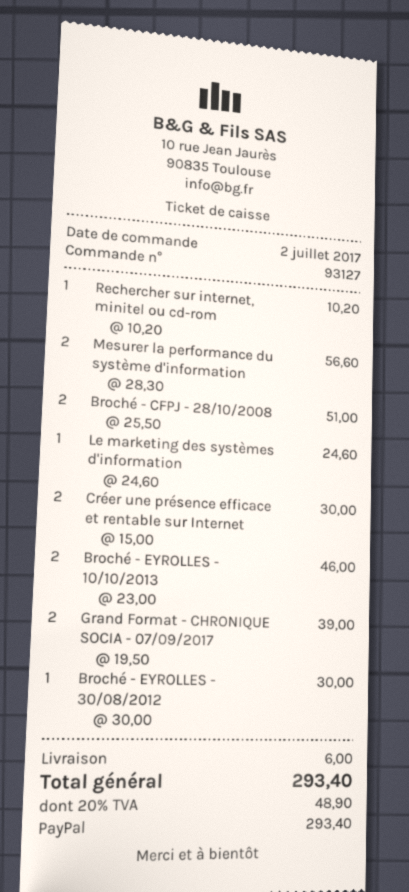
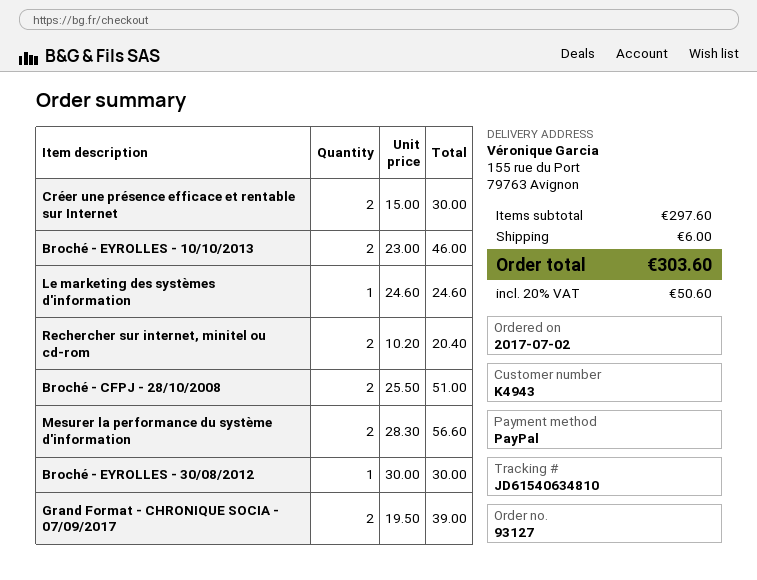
Rechercher sur internet, minitel ou cd-rom: 1 x 10.20 = 10.20 -> 2 x 10.20 = 20.40
tax: 20% = 48.90 -> 20% = 50.60
total: 293.40 -> 303.60

